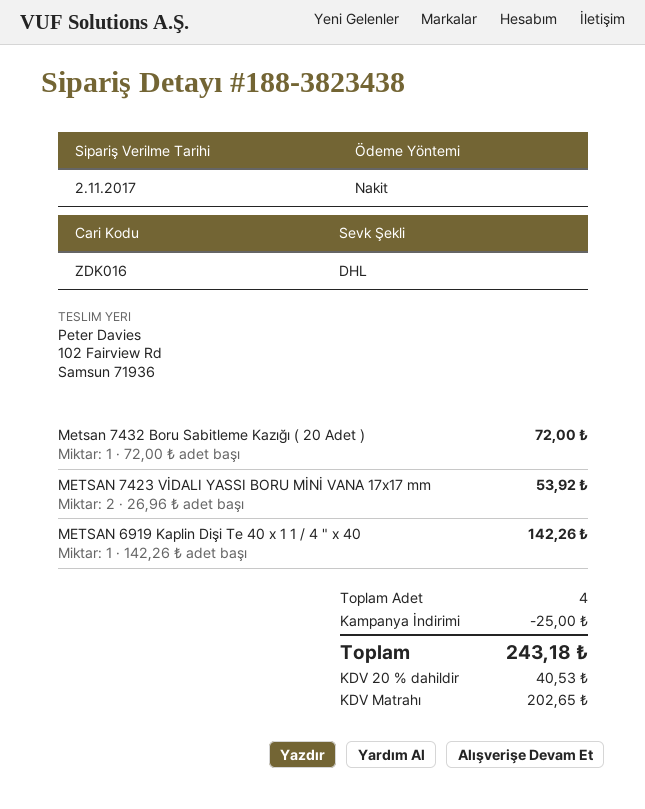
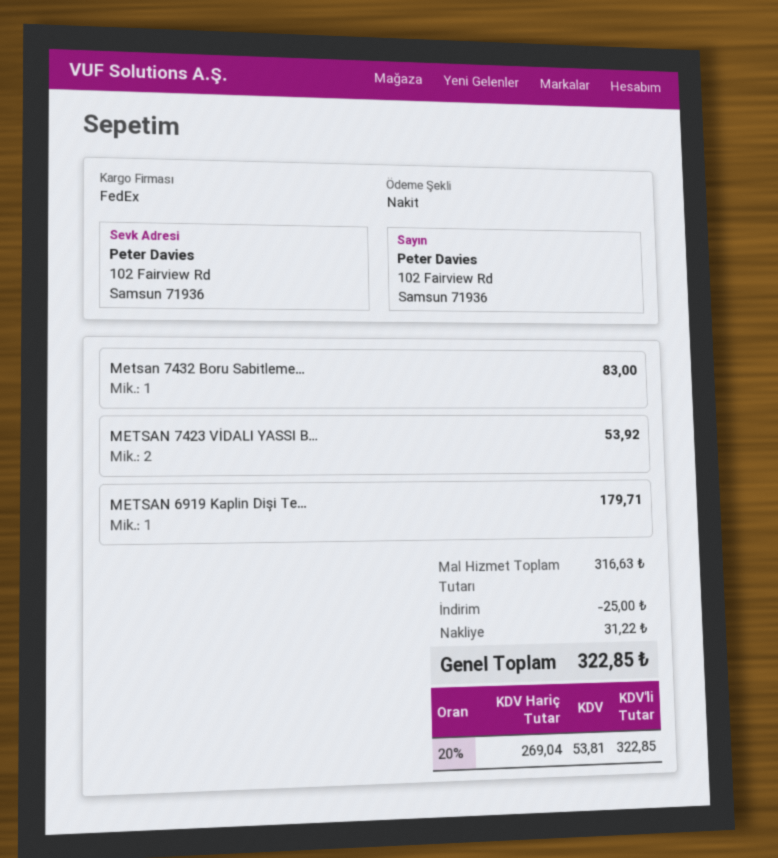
shipping method: DHL -> FedEx
Metsan 7432 Boru Sabitleme Kazığı ( 20 Adet ): 1 for 72.00 -> 1 for 83.00
METSAN 6919 Kaplin Dişi Te 40 x 1 1 / 4 " x 40: 1 for 142.26 -> 1 for 179.71
shipping: none -> 31.22
net: 202.65 -> 269.04
tax: 20% = 40.53 -> 20% = 53.81
total: 243.18 -> 322.85

